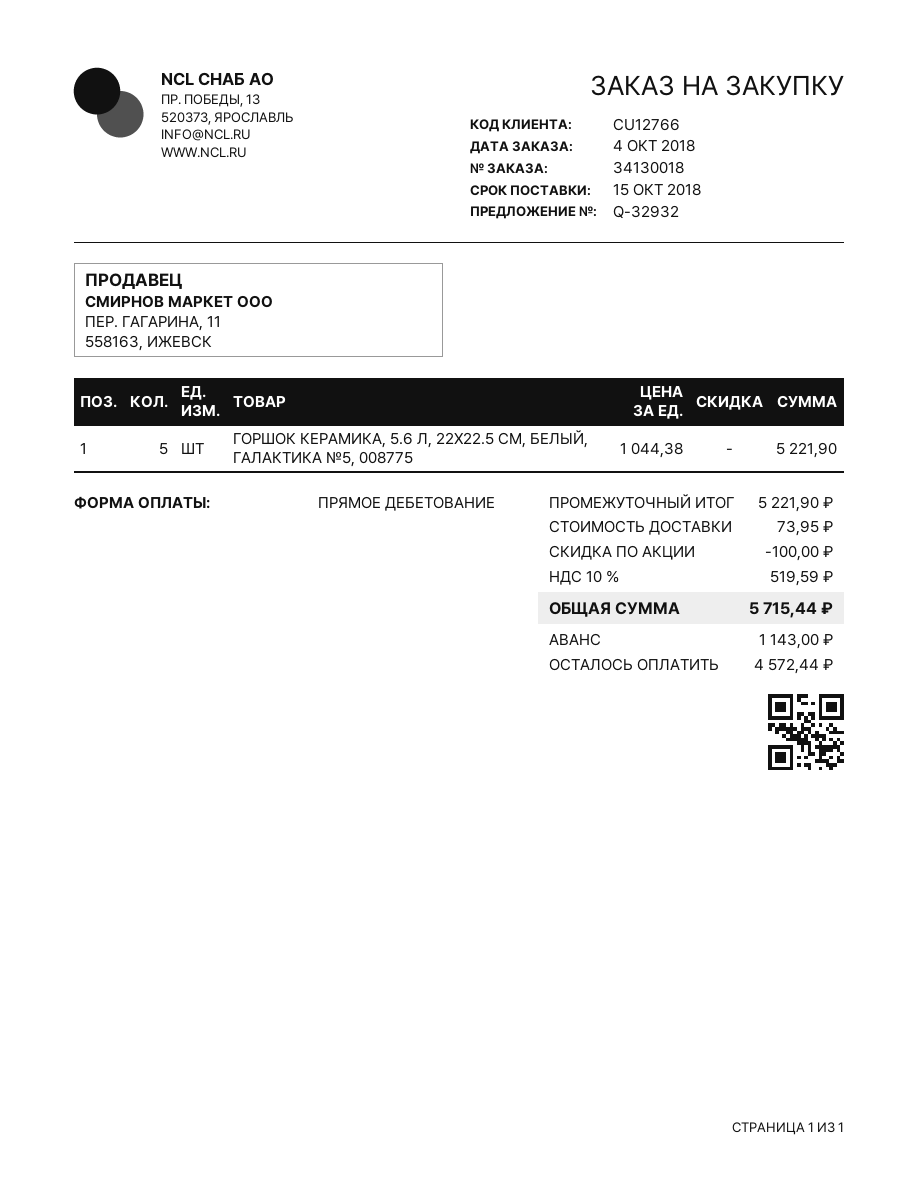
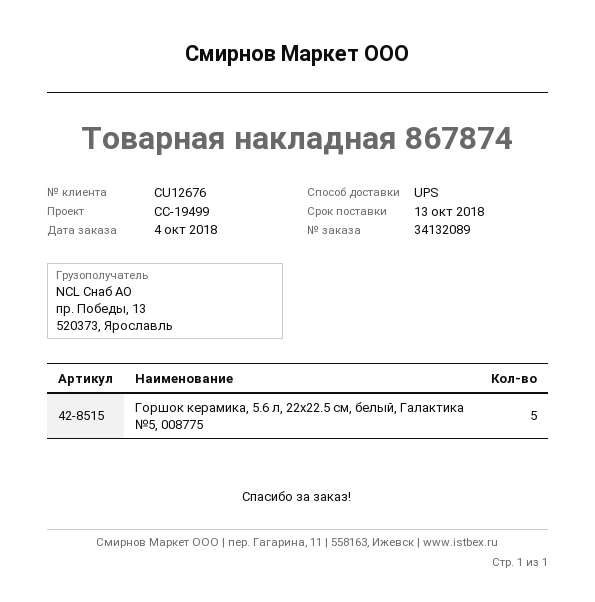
order number: 34130018 -> 34132089
delivery date: 2018-10-15 -> 2018-10-13
customer number: CU12766 -> CU12676

